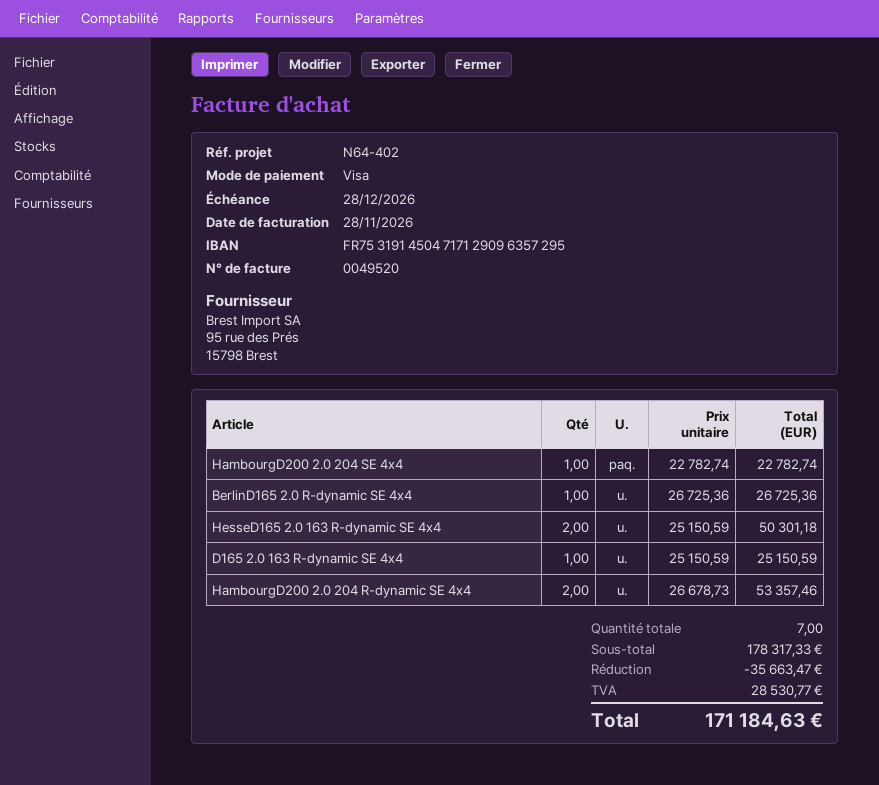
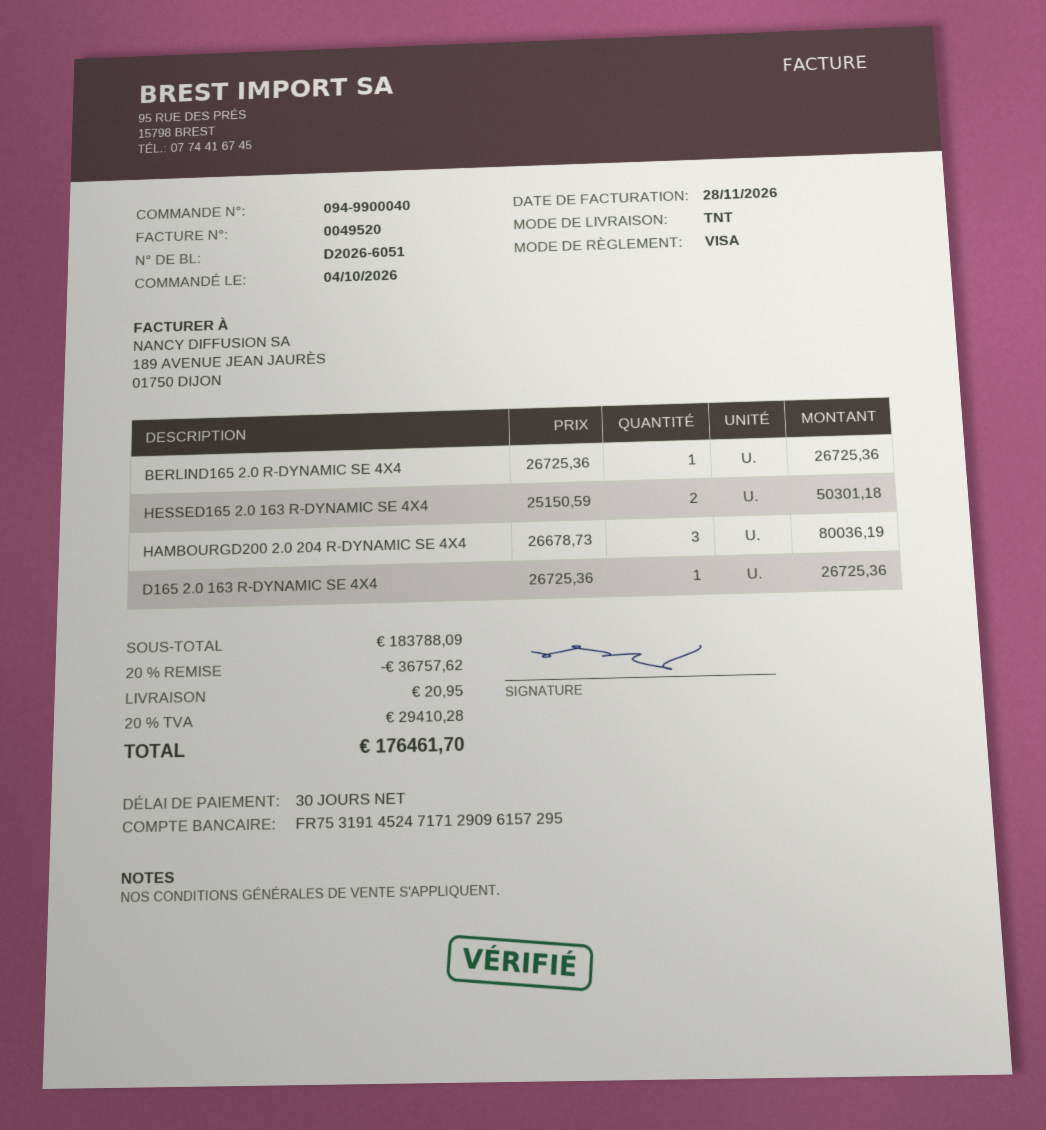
bank account: FR7531914504717129096357295 -> FR7531914524717129096157295
HambourgD200 2.0 204 SE 4x4: 1 x 22782.74 = 22782.74 -> none
D165 2.0 163 R‑dynamic SE 4x4: 1 x 25150.59 = 25150.59 -> 1 x 26725.36 = 26725.36
HambourgD200 2.0 204 R‑dynamic SE 4x4: 2 x 26678.73 = 53357.46 -> 3 x 26678.73 = 80036.19
subtotal: 178317.33 -> 183788.09
discount: 35663.47 -> 36757.62
shipping: none -> 20.95
tax: 28530.77 -> 29410.28
total: 171184.63 -> 176461.70

